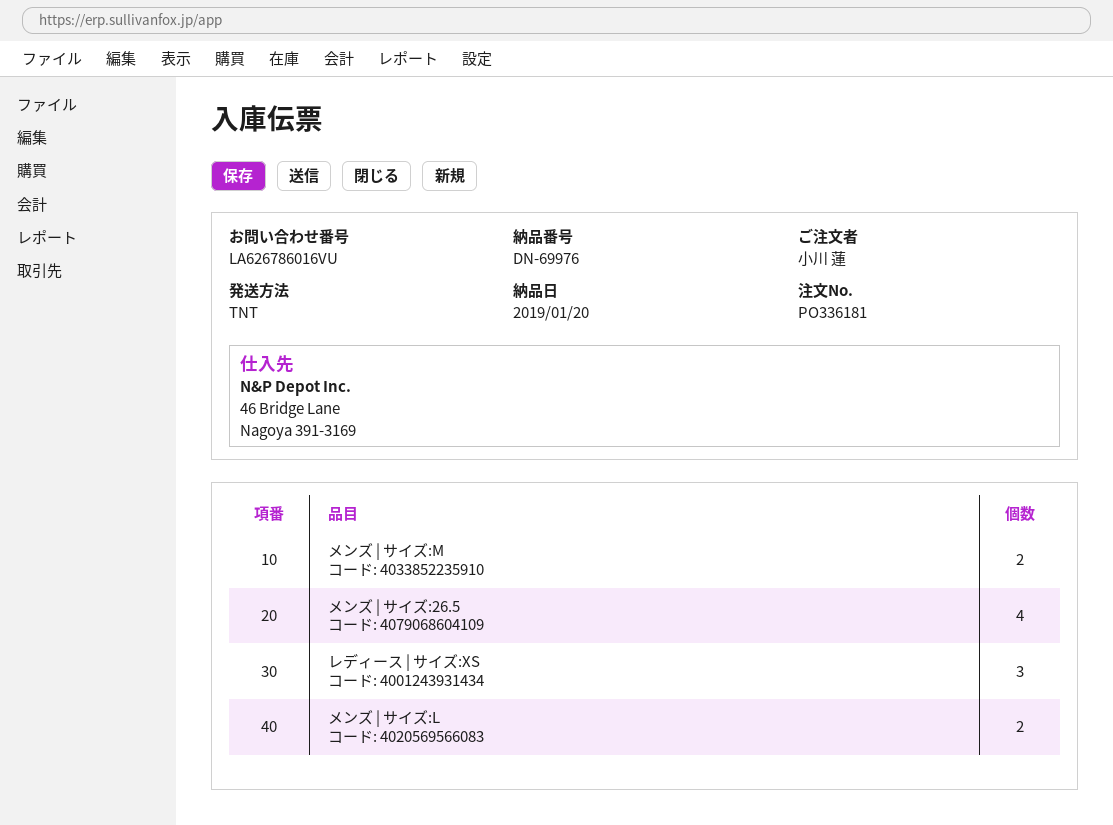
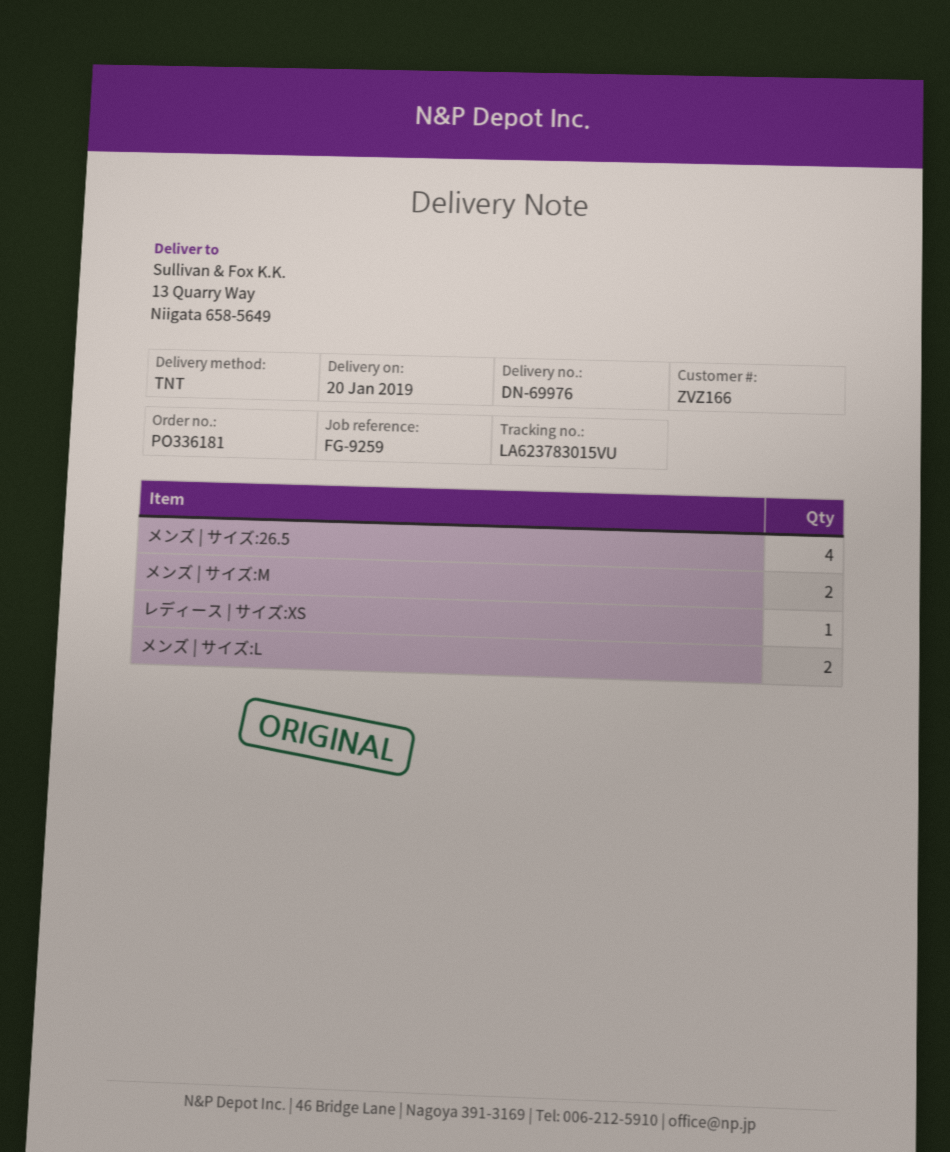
tracking number: LA626786016VU -> LA623783015VU
レディース | サイズ:XS: 3 -> 1

